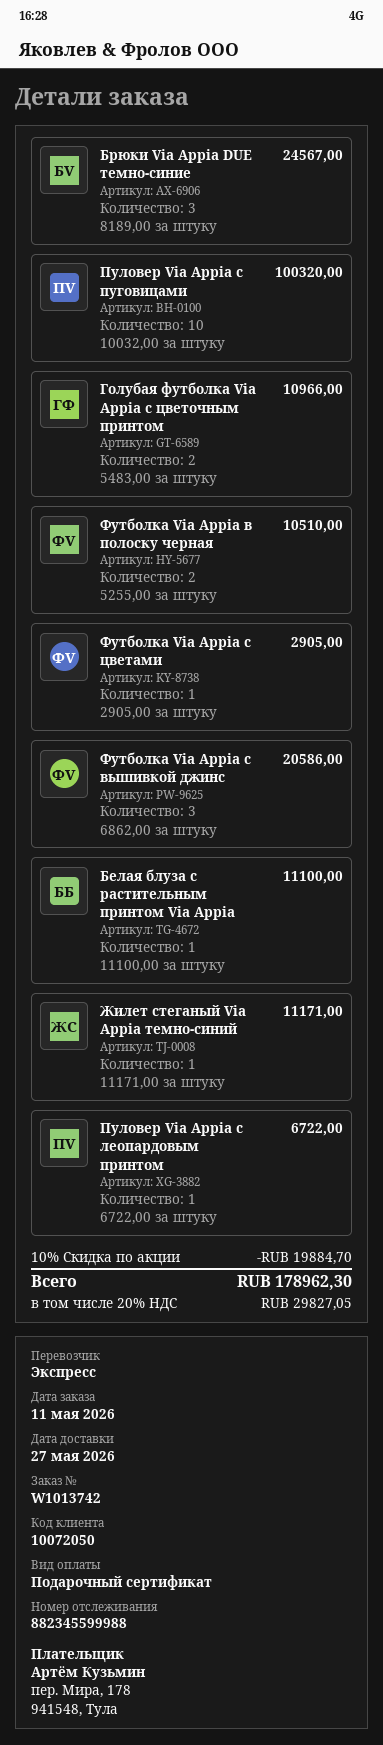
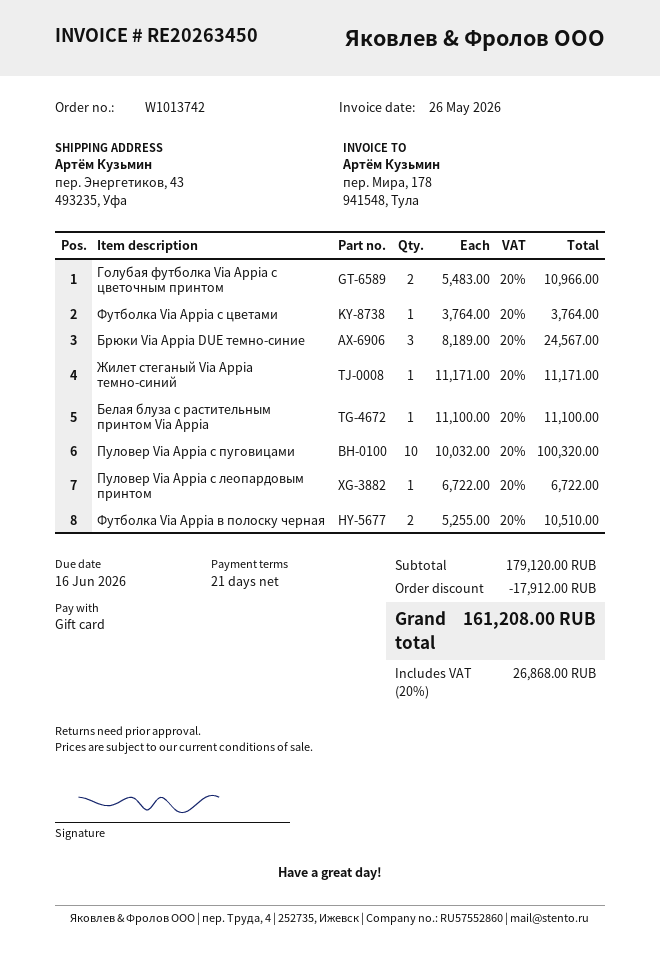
Футболка Via Appia с цветами: 1 x 2905.00 = 2905.00 -> 1 x 3764.00 = 3764.00
Футболка Via Appia с вышивкой джинс: 3 x 6862.00 = 20586.00 -> none
discount: 19884.70 -> 17912.00
tax: 20% = 29827.05 -> 20% = 26868.00
total: 178962.30 -> 161208.00

